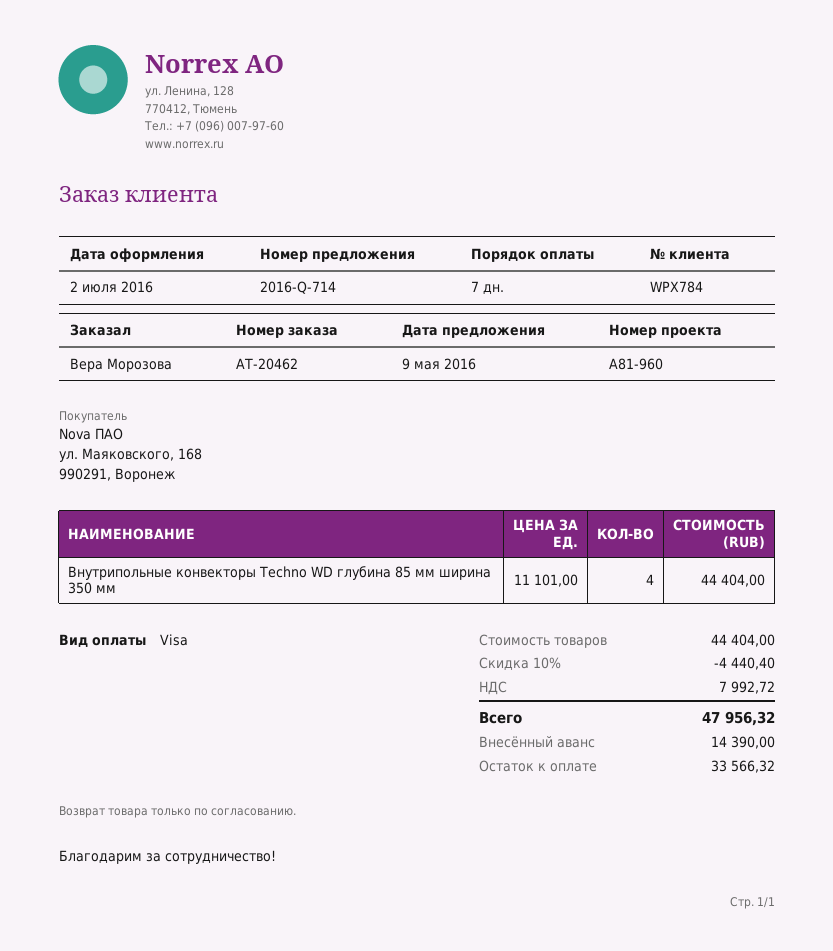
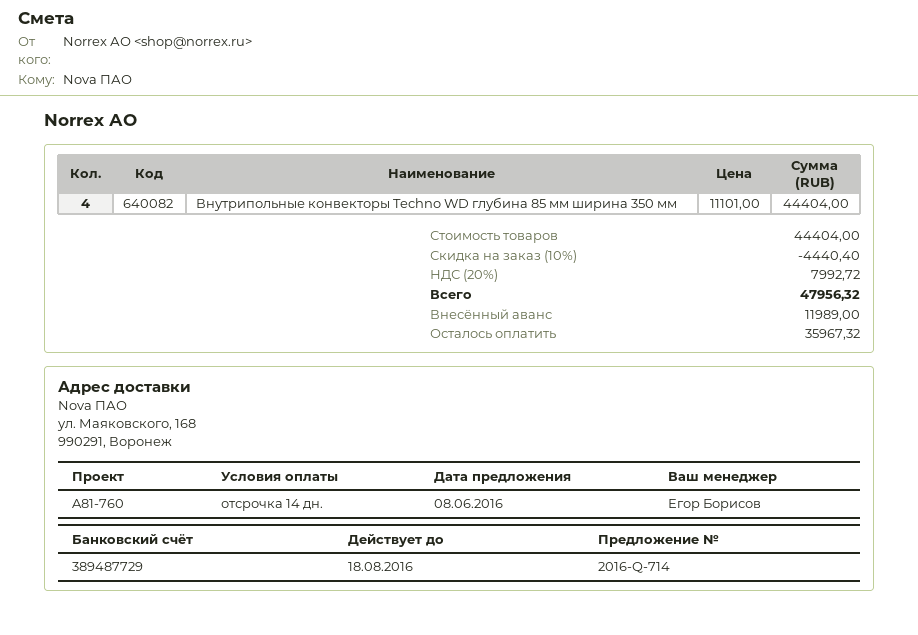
quote date: 2016-05-09 -> 2016-06-08
payment terms: 7 days -> 14 days
reference: A81-960 -> A81-760
deposit: 14390.00 -> 11989.00
balance: 33566.32 -> 35967.32

